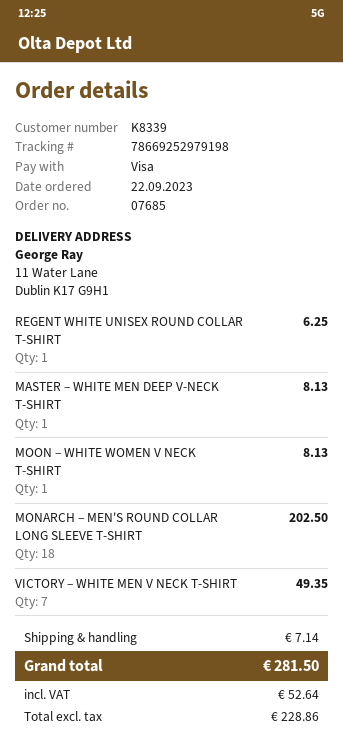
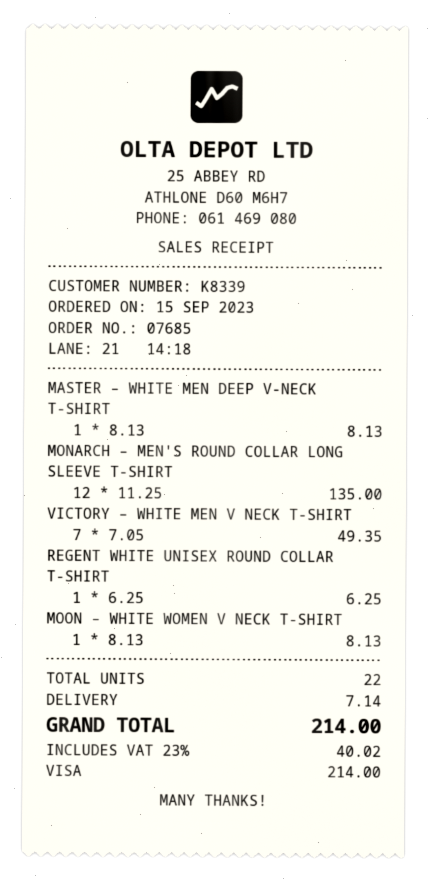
order date: 2023-09-22 -> 2023-09-15
MONARCH – MEN'S ROUND COLLAR LONG SLEEVE T-SHIRT: 18 for 202.50 -> 12 for 135.00
tax: 52.64 -> 40.02
total: 281.50 -> 214.00

